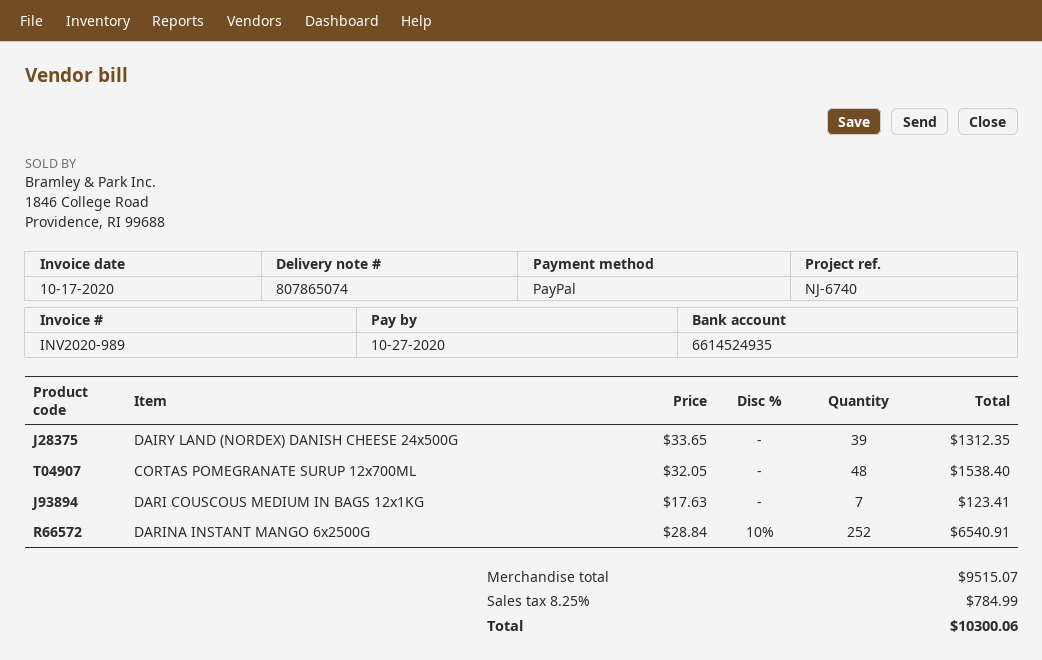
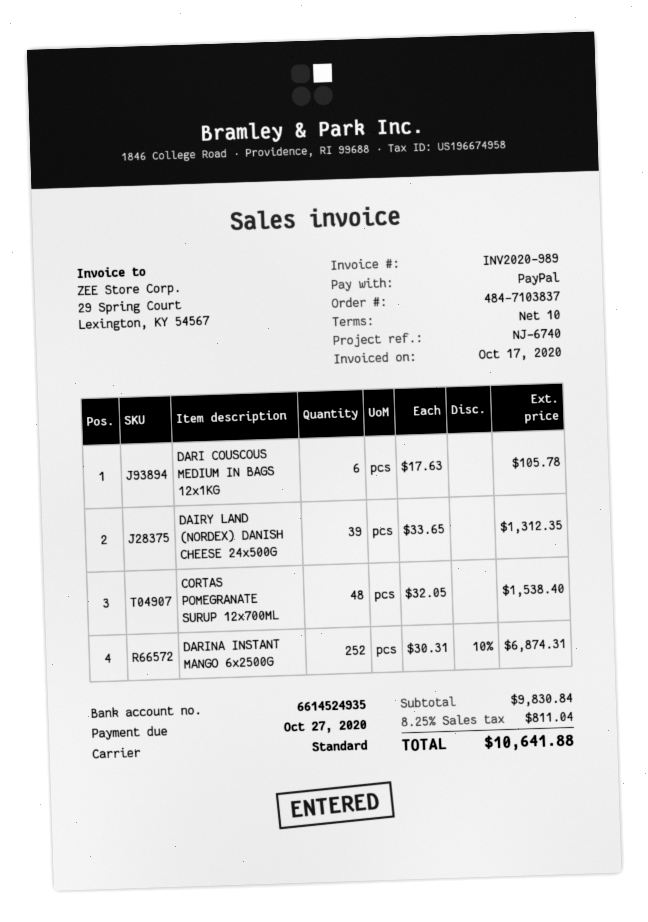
DARI COUSCOUS MEDIUM IN BAGS 12x1KG: 7 x 17.63 = 123.41 -> 6 x 17.63 = 105.78
DARINA INSTANT MANGO 6x2500G: 252 x 28.84 - 10% = 6540.91 -> 252 x 30.31 - 10% = 6874.31
subtotal: 9515.07 -> 9830.84
tax: 8.25% = 784.99 -> 8.25% = 811.04
total: 10300.06 -> 10641.88

